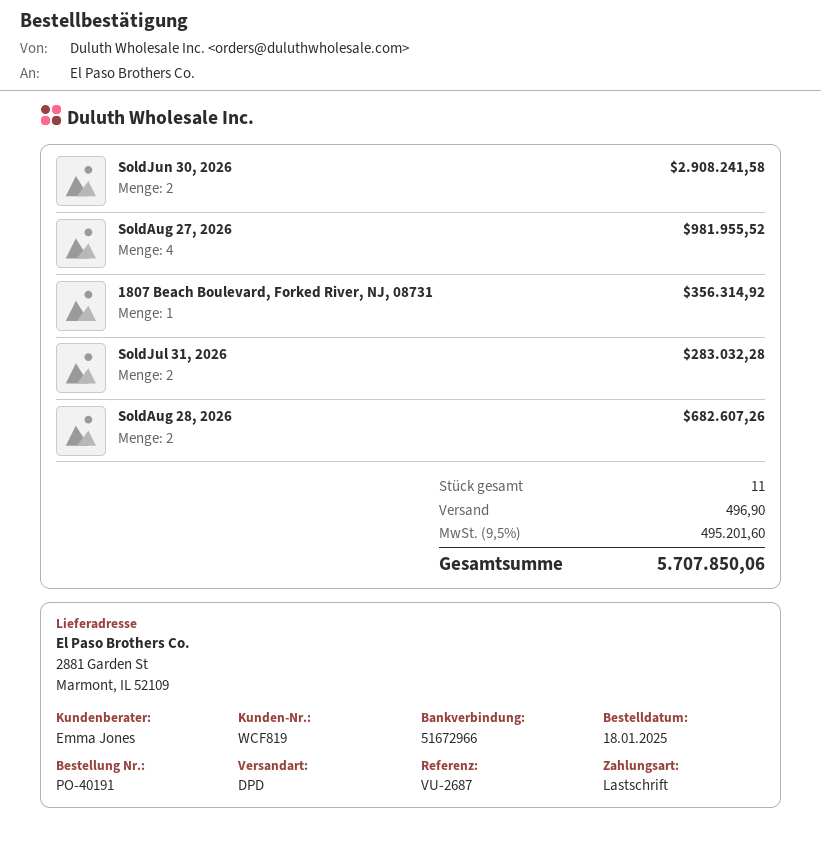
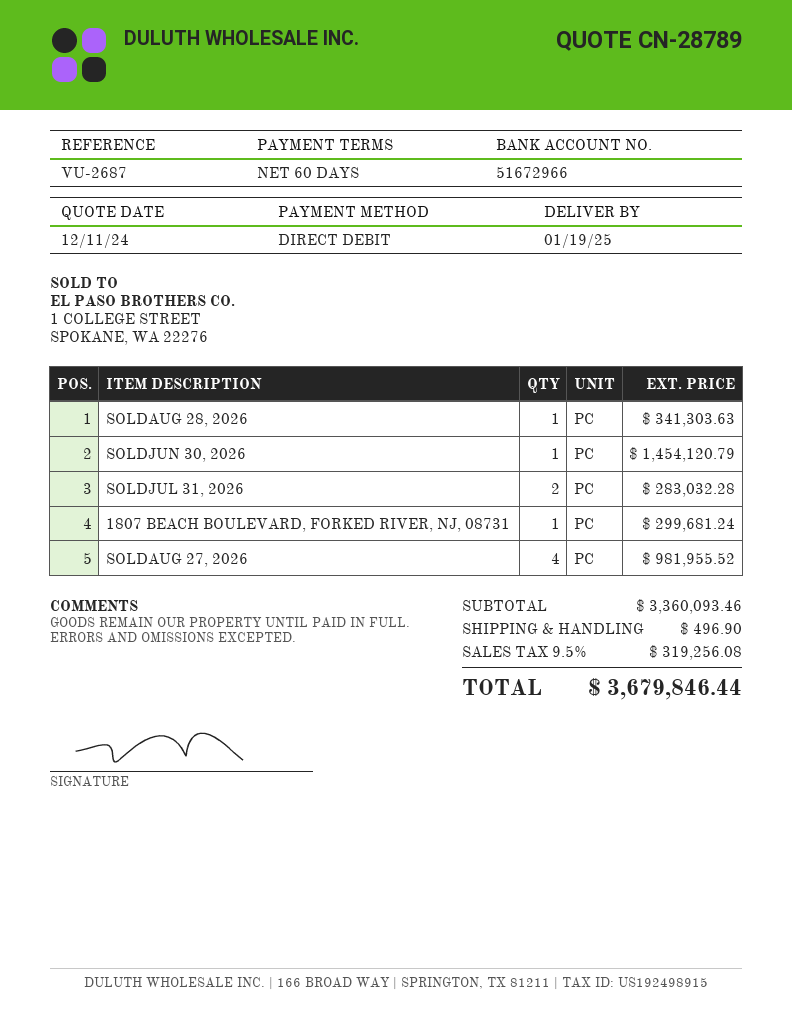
SoldJun 30, 2026: 2 for 2908241.58 -> 1 for 1454120.79
1807 Beach Boulevard, Forked River, NJ, 08731: 1 for 356314.92 -> 1 for 299681.24
SoldAug 28, 2026: 2 for 682607.26 -> 1 for 341303.63
tax: 9.5% = 495201.60 -> 9.5% = 319256.08
total: 5707850.06 -> 3679846.44

